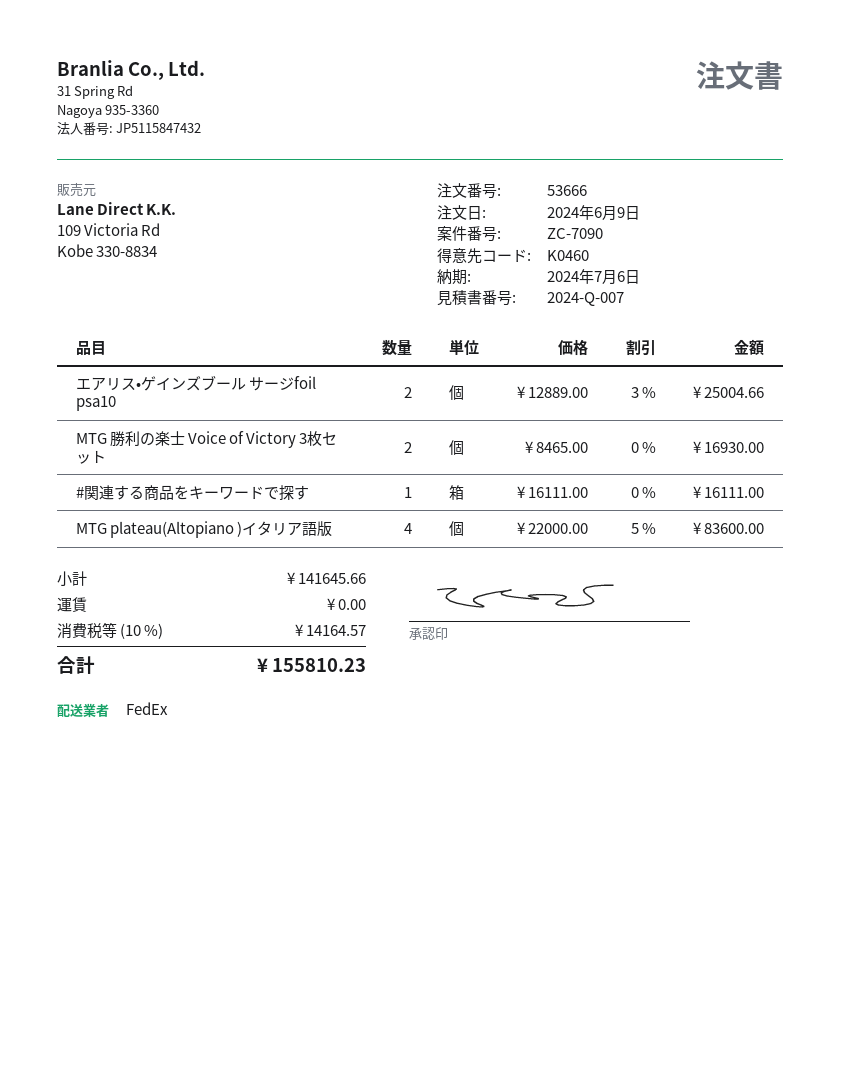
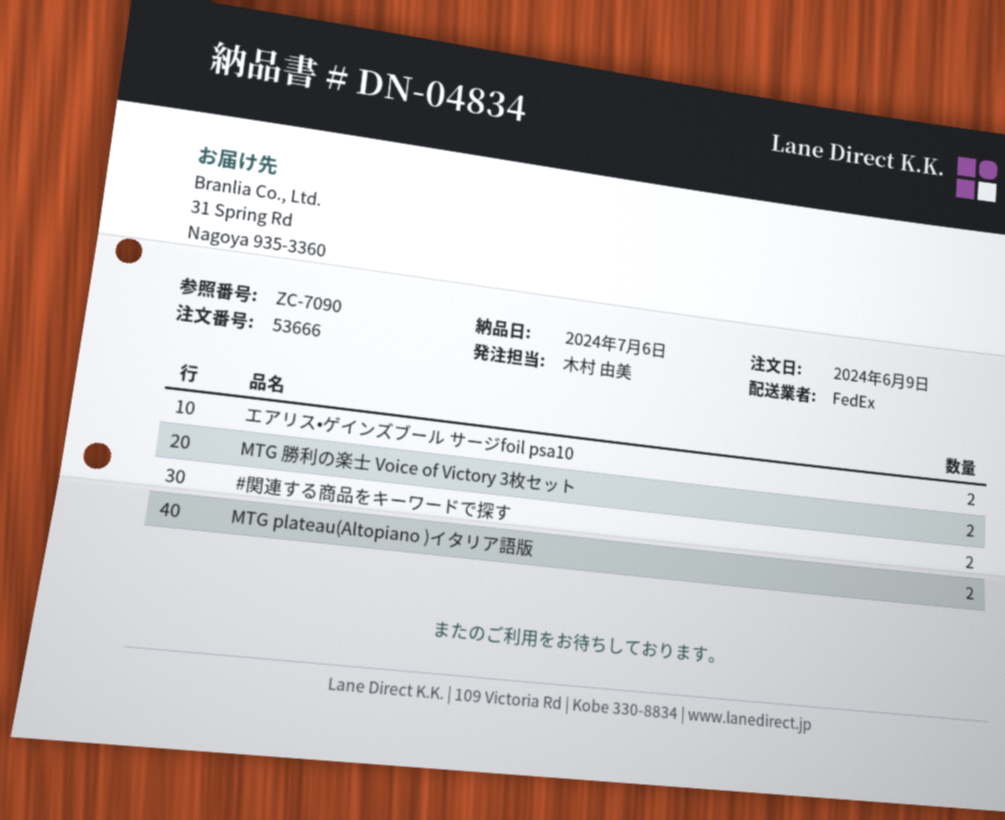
#関連する商品をキーワードで探す: 1 -> 2
MTG plateau(Altopiano )イタリア語版: 4 -> 2

